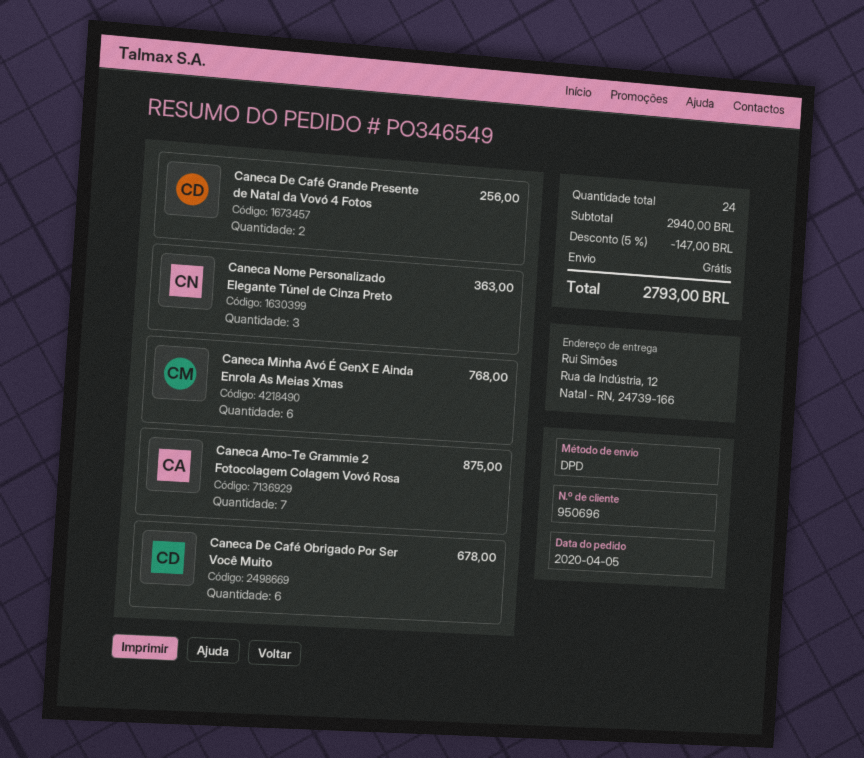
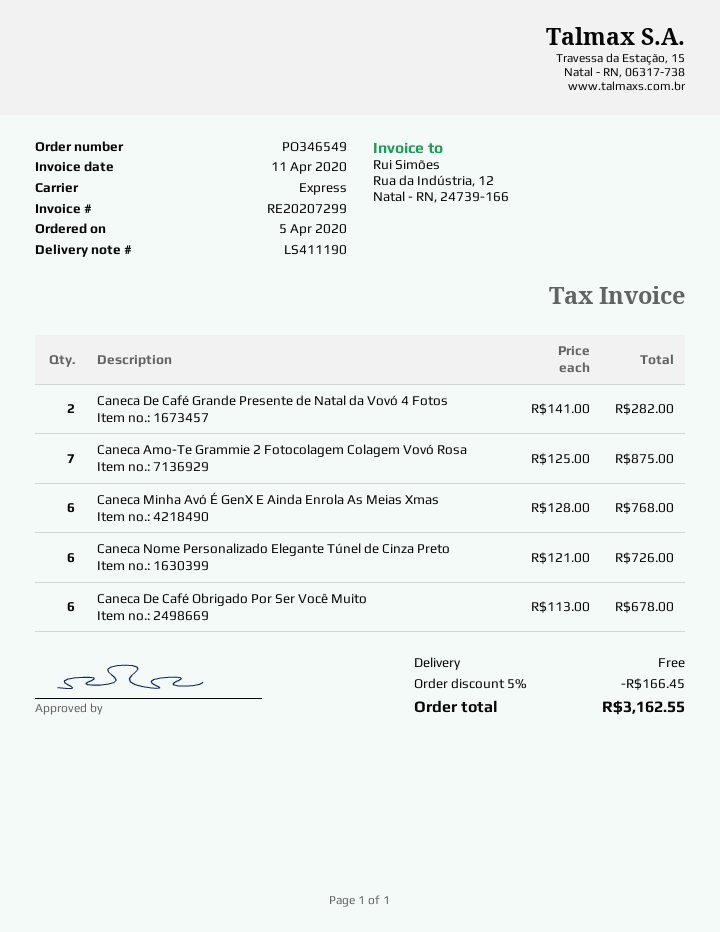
shipping method: DPD -> express
Caneca De Café Grande Presente de Natal da Vovó 4 Fotos: 2 for 256.00 -> 2 for 282.00
Caneca Nome Personalizado Elegante Túnel de Cinza Preto: 3 for 363.00 -> 6 for 726.00
discount: 5% = 147.00 -> 5% = 166.45
total: 2793.00 -> 3162.55

